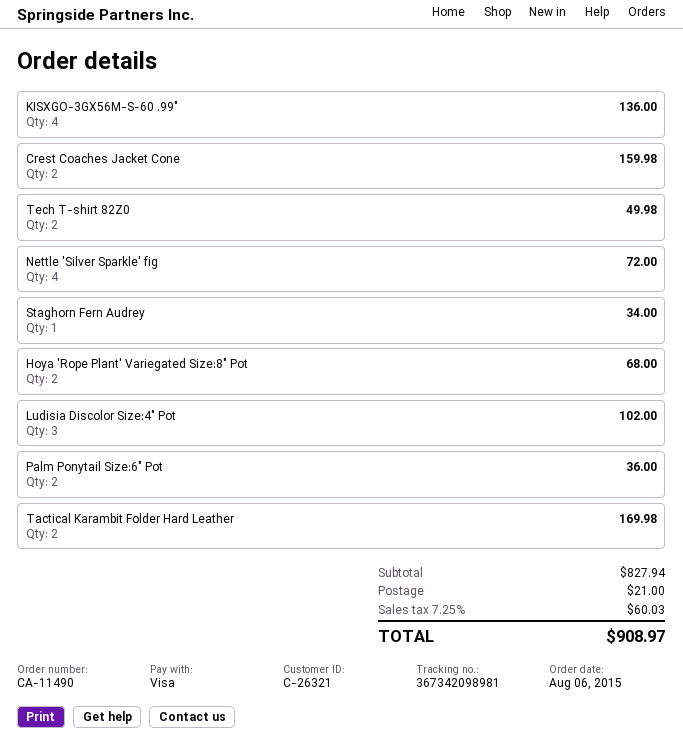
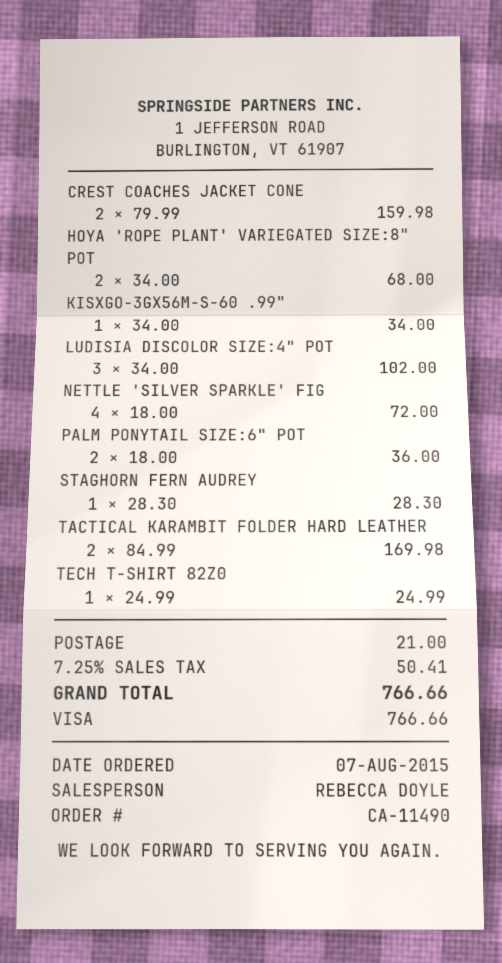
order date: 2015-08-06 -> 2015-08-07
KISXGO-3GX56M-S-60 .99": 4 for 136.00 -> 1 for 34.00
Tech T-shirt 82Z0: 2 for 49.98 -> 1 for 24.99
Staghorn Fern Audrey: 1 for 34.00 -> 1 for 28.30
tax: 7.25% = 60.03 -> 7.25% = 50.41
total: 908.97 -> 766.66

